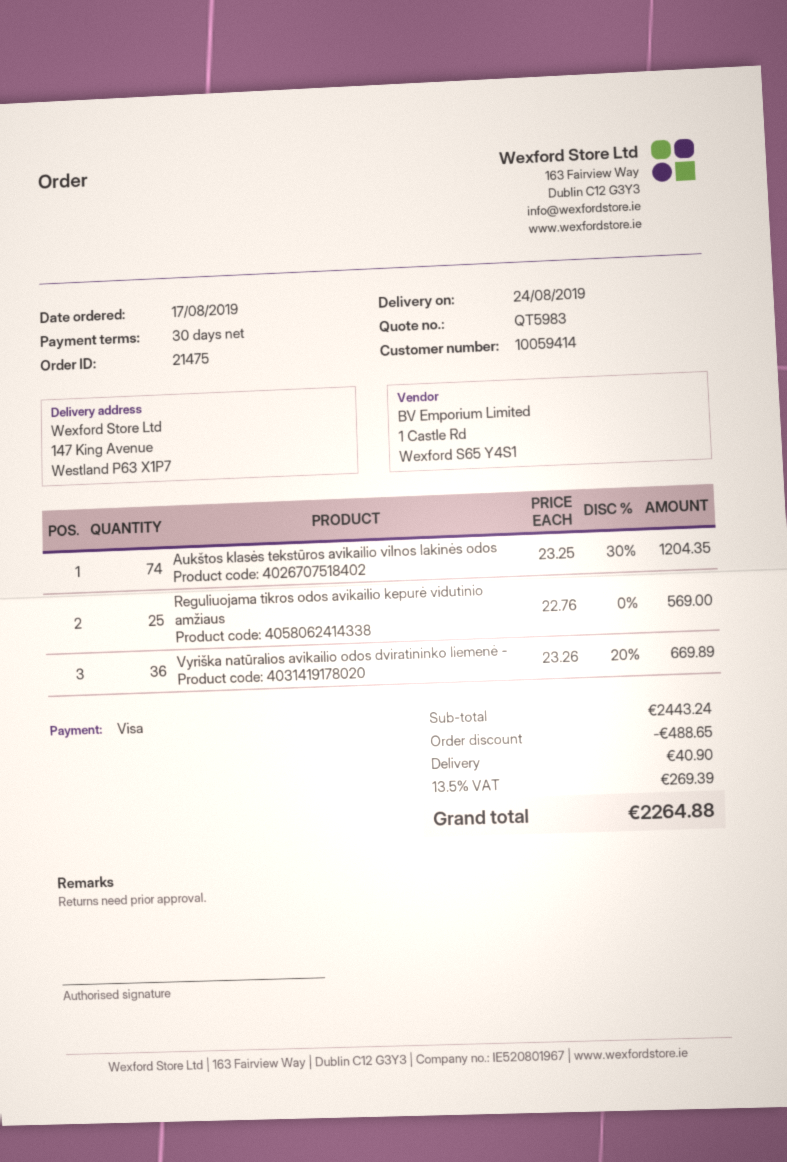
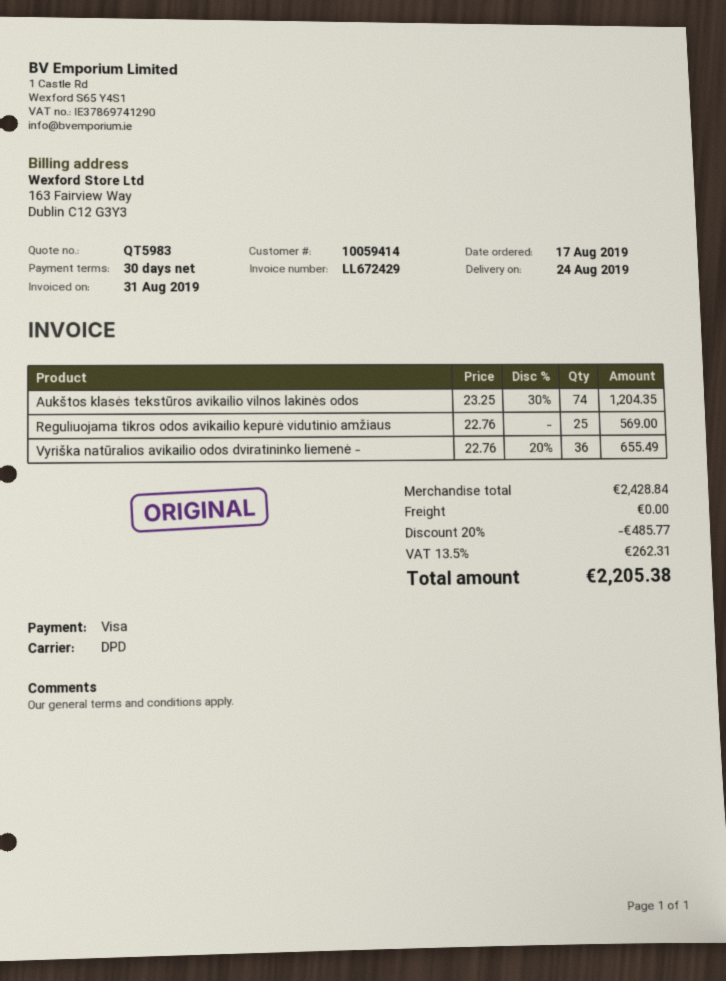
Vyriška natūralios avikailio odos dviratininko liemenė -: 36 x 23.26 - 20% = 669.89 -> 36 x 22.76 - 20% = 655.49
subtotal: 2443.24 -> 2428.84
discount: 488.65 -> 485.77
shipping: 40.90 -> 0.00
tax: 13.5% = 269.39 -> 13.5% = 262.31
total: 2264.88 -> 2205.38

